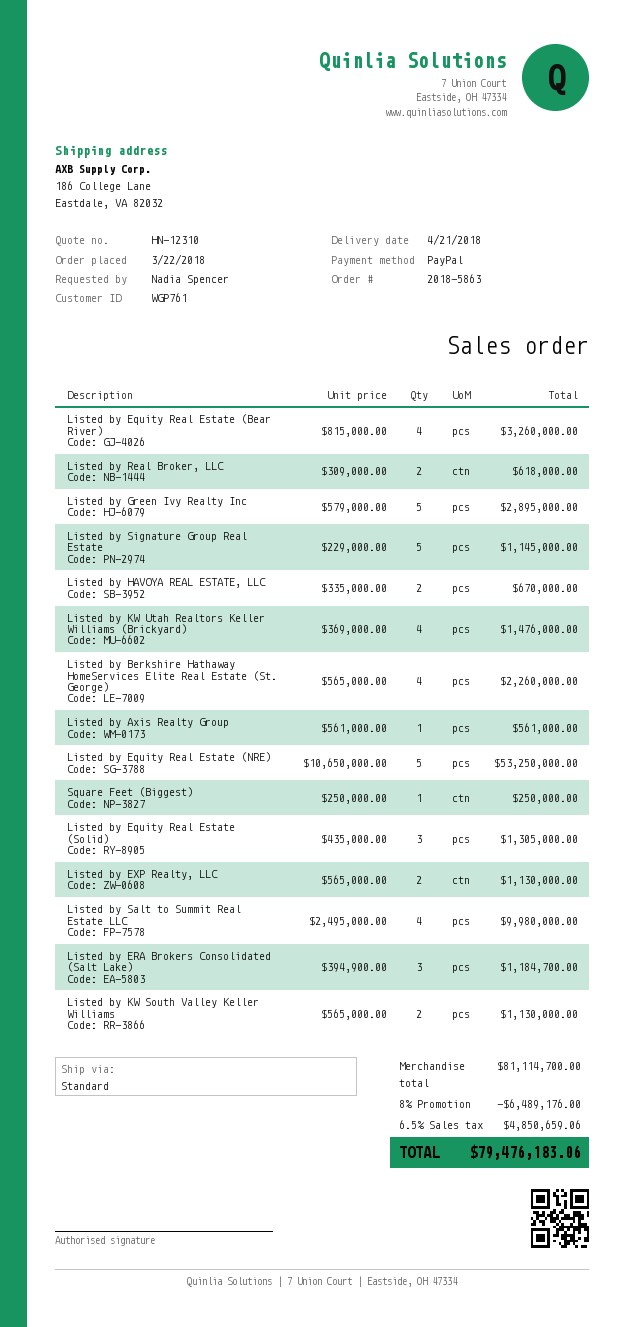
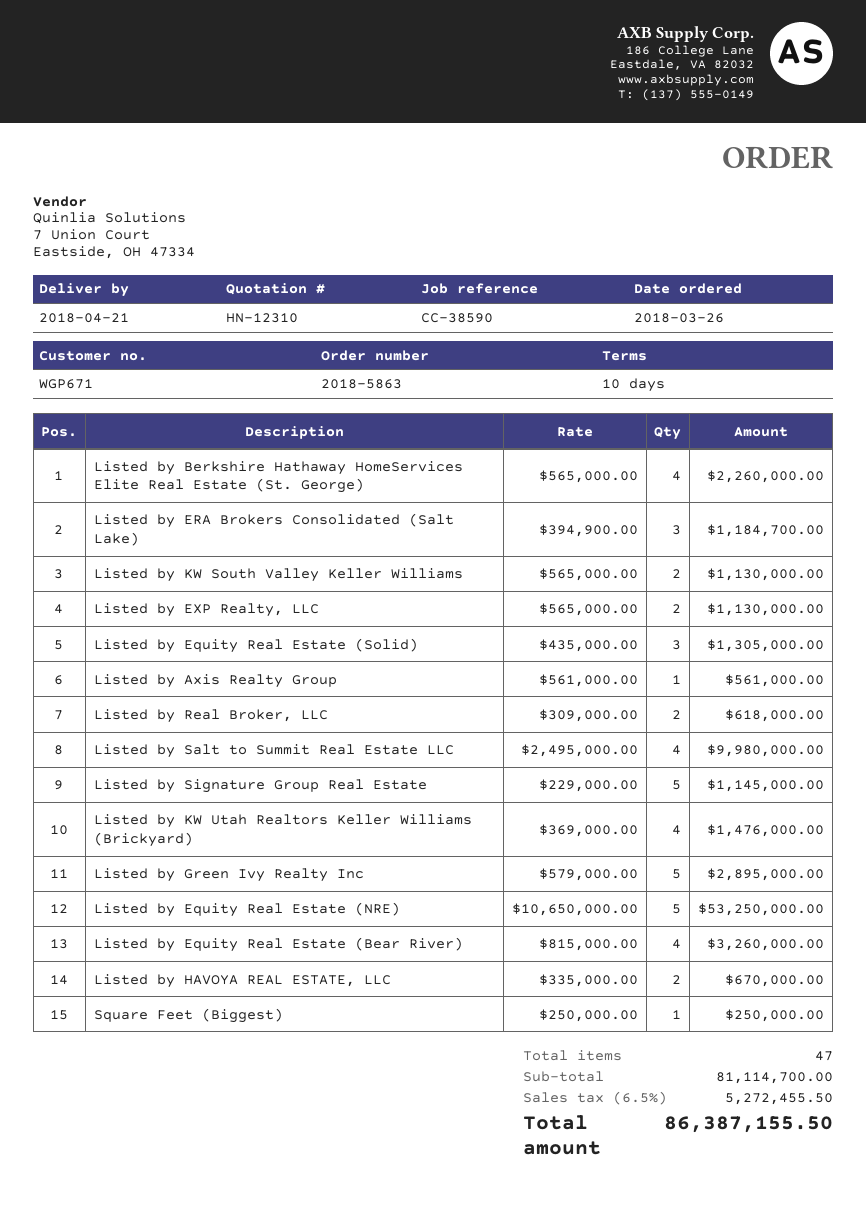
order date: 2018-03-22 -> 2018-03-26
customer number: WGP761 -> WGP671
discount: 8% = 6489176.00 -> none
tax: 6.5% = 4850659.06 -> 6.5% = 5272455.50
total: 79476183.06 -> 86387155.50

